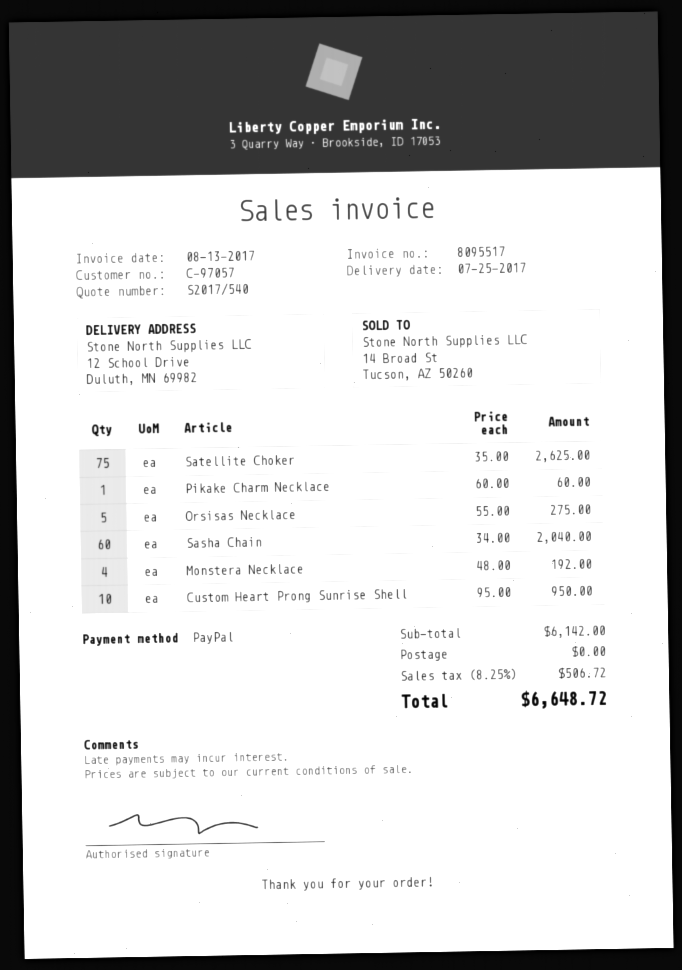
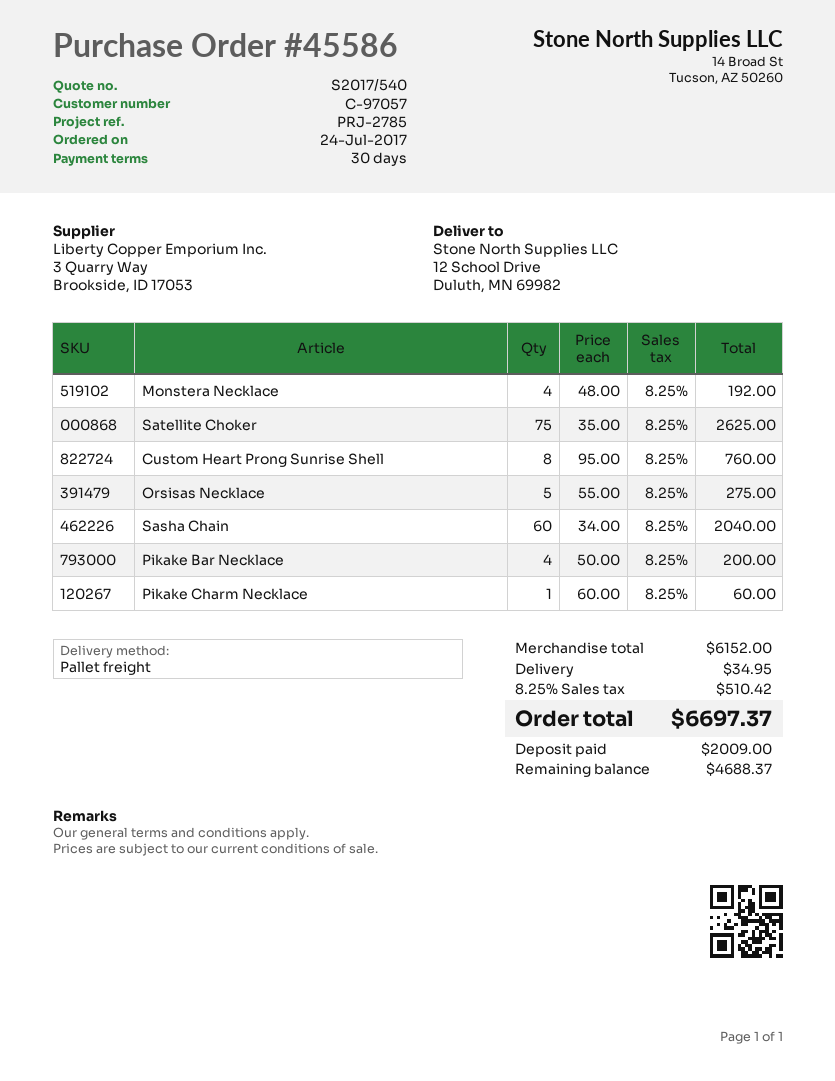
Custom Heart Prong Sunrise Shell: 10 x 95.00 = 950.00 -> 8 x 95.00 = 760.00
Pikake Bar Necklace: none -> 4 x 50.00 = 200.00
subtotal: 6142.00 -> 6152.00
shipping: 0.00 -> 34.95
tax: 8.25% = 506.72 -> 8.25% = 510.42
total: 6648.72 -> 6697.37

